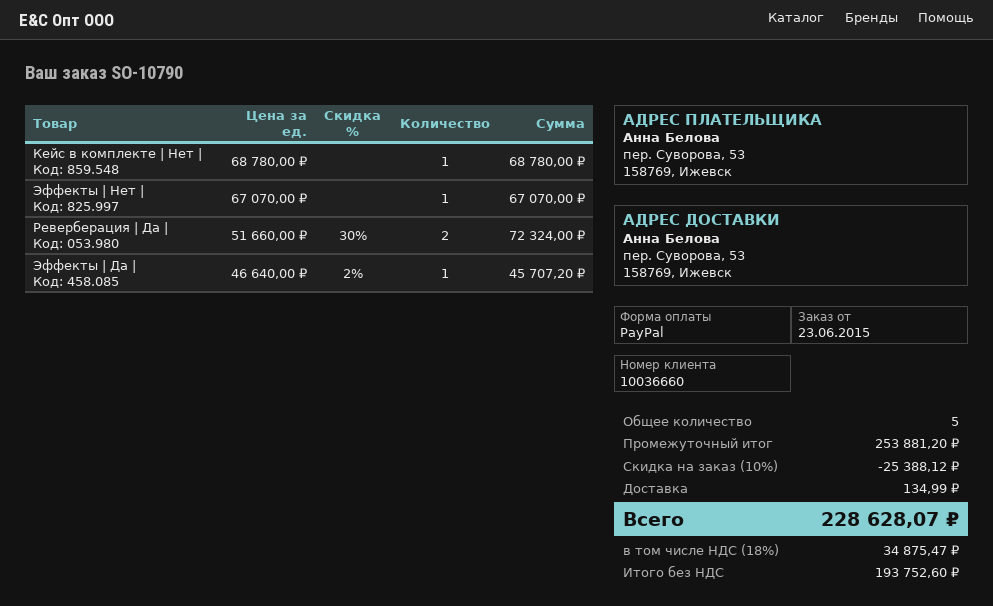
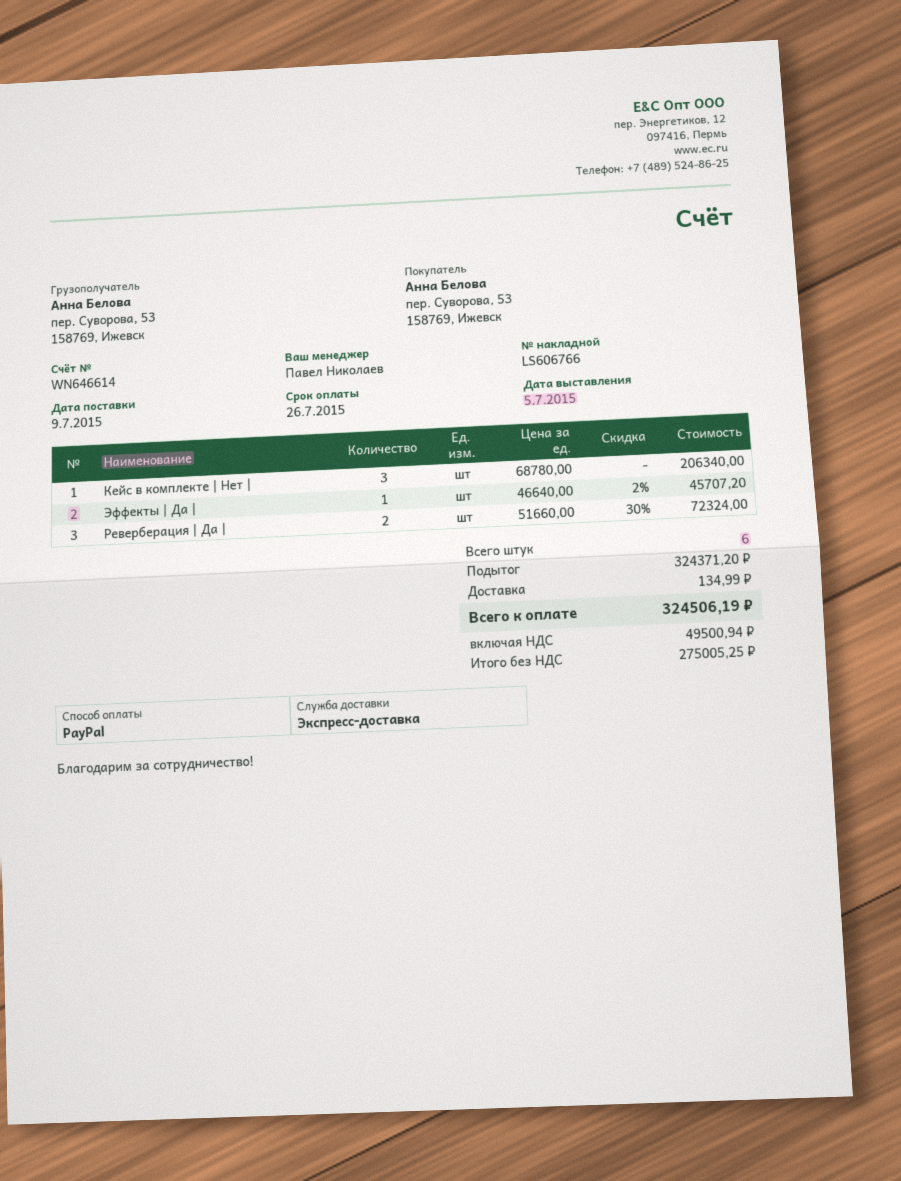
Кейс в комплекте | Нет |: 1 x 68780.00 = 68780.00 -> 3 x 68780.00 = 206340.00
Эффекты | Нет |: 1 x 67070.00 = 67070.00 -> none
total quantity: 5 -> 6
subtotal: 253881.20 -> 324371.20
discount: 10% = 25388.12 -> none
net: 193752.60 -> 275005.25
tax: 34875.47 -> 49500.94
total: 228628.07 -> 324506.19

